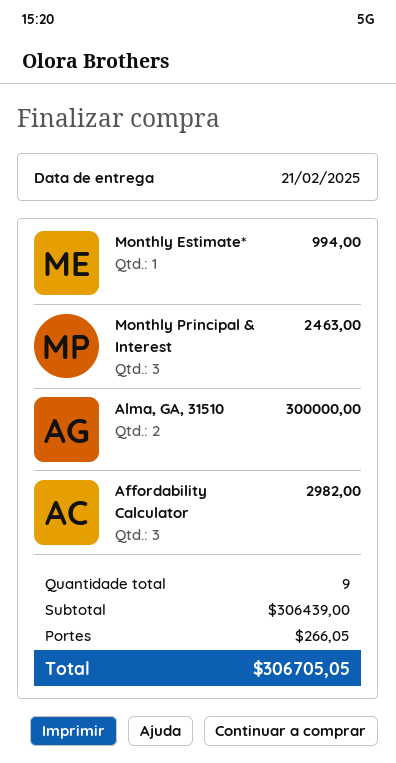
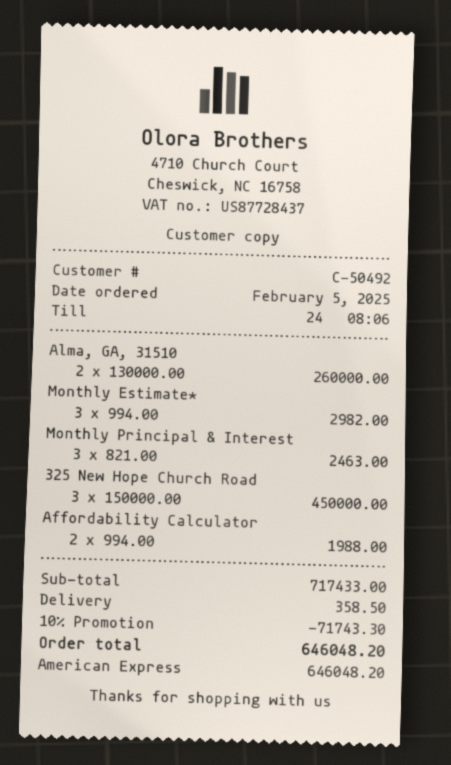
Monthly Estimate*: 1 for 994.00 -> 3 for 2982.00
Alma, GA, 31510: 2 for 300000.00 -> 2 for 260000.00
Affordability Calculator: 3 for 2982.00 -> 2 for 1988.00
325 New Hope Church Road: none -> 3 for 450000.00
subtotal: 306439.00 -> 717433.00
discount: none -> 10% = 71743.30
shipping: 266.05 -> 358.50
total: 306705.05 -> 646048.20

